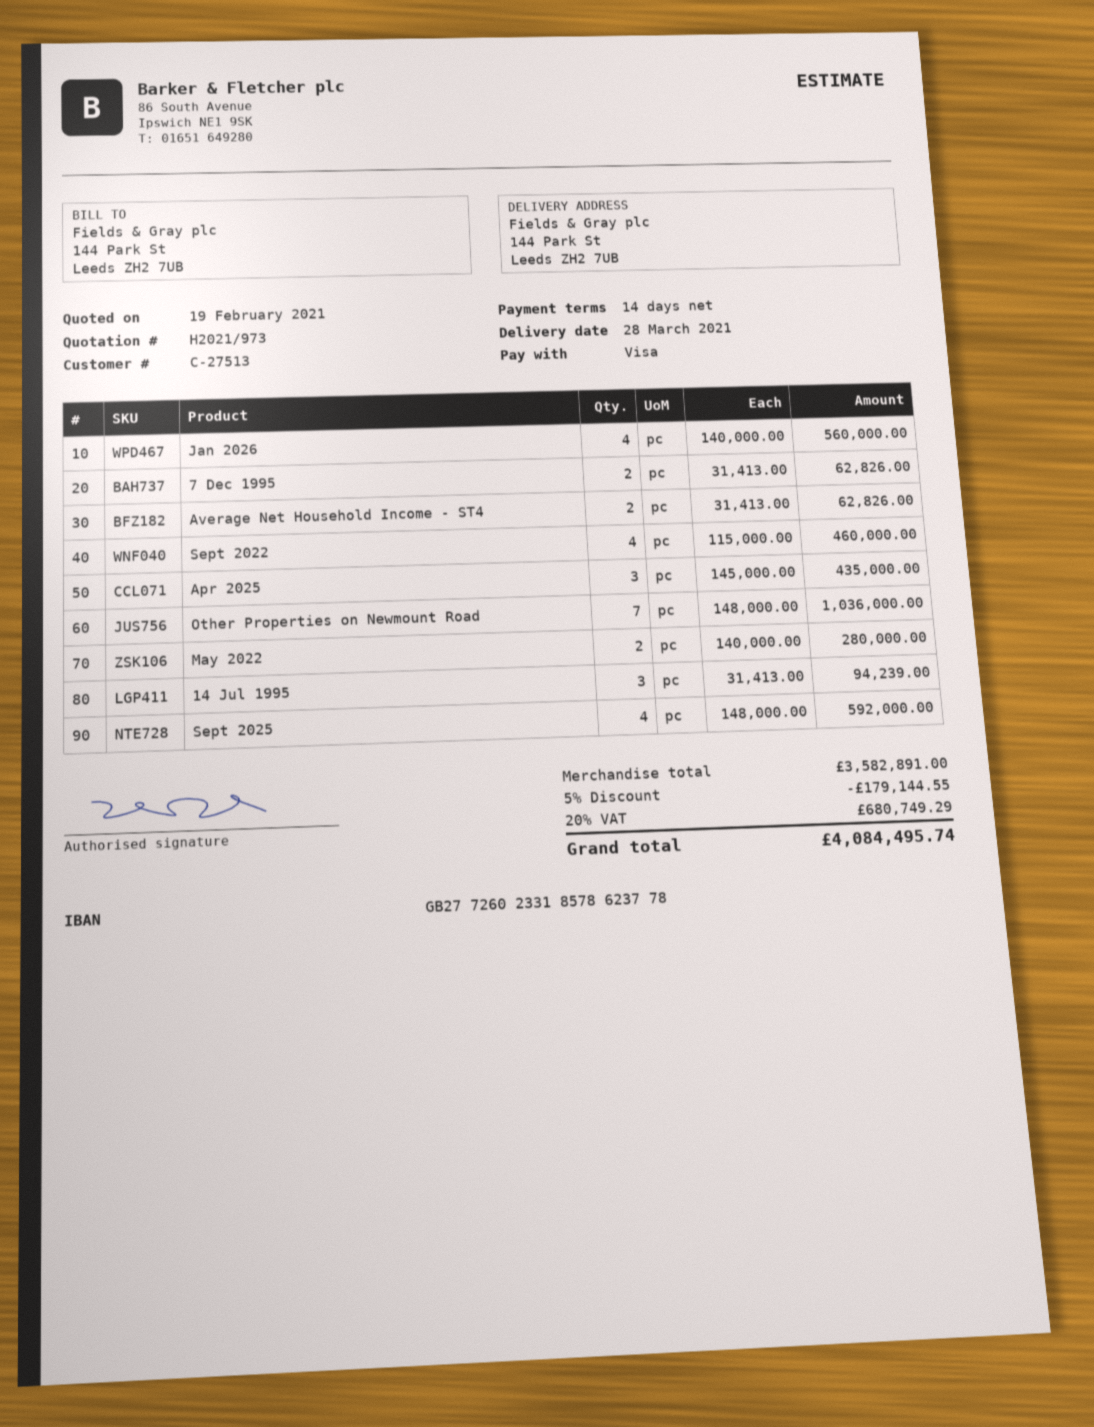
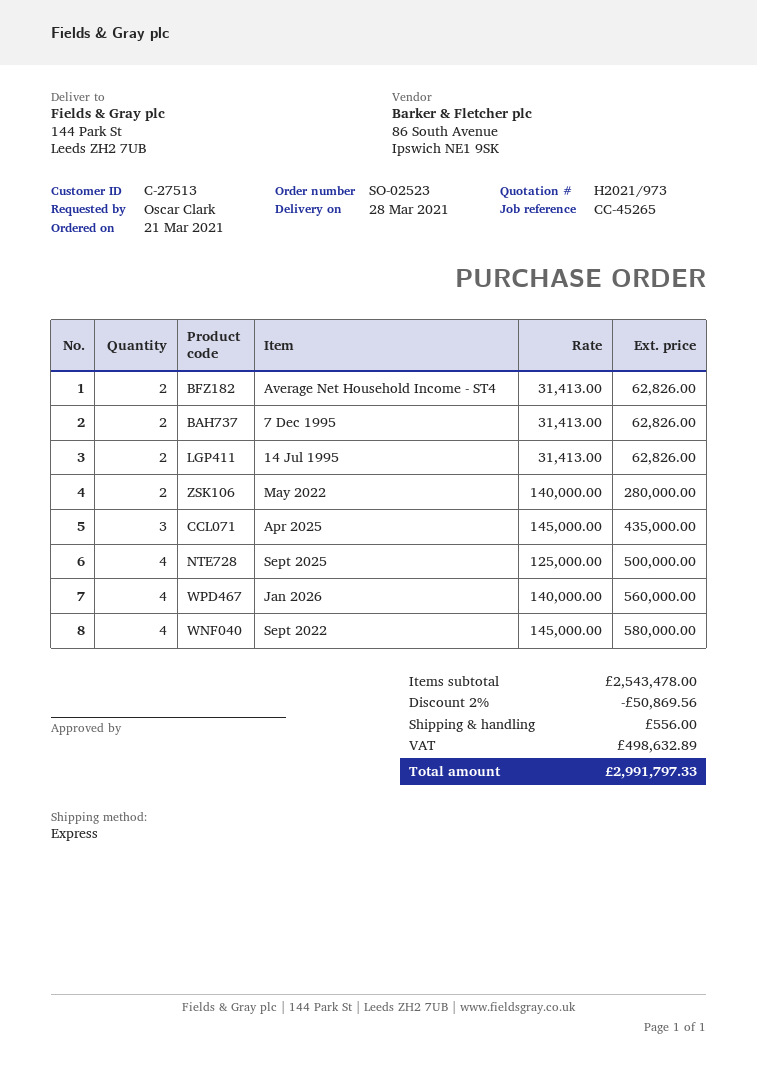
Sept 2022: 4 x 115000.00 = 460000.00 -> 4 x 145000.00 = 580000.00
Other Properties on Newmount Road: 7 x 148000.00 = 1036000.00 -> none
14 Jul 1995: 3 x 31413.00 = 94239.00 -> 2 x 31413.00 = 62826.00
Sept 2025: 4 x 148000.00 = 592000.00 -> 4 x 125000.00 = 500000.00
subtotal: 3582891.00 -> 2543478.00
discount: 5% = 179144.55 -> 2% = 50869.56
shipping: none -> 556.00
tax: 680749.29 -> 498632.89
total: 4084495.74 -> 2991797.33

